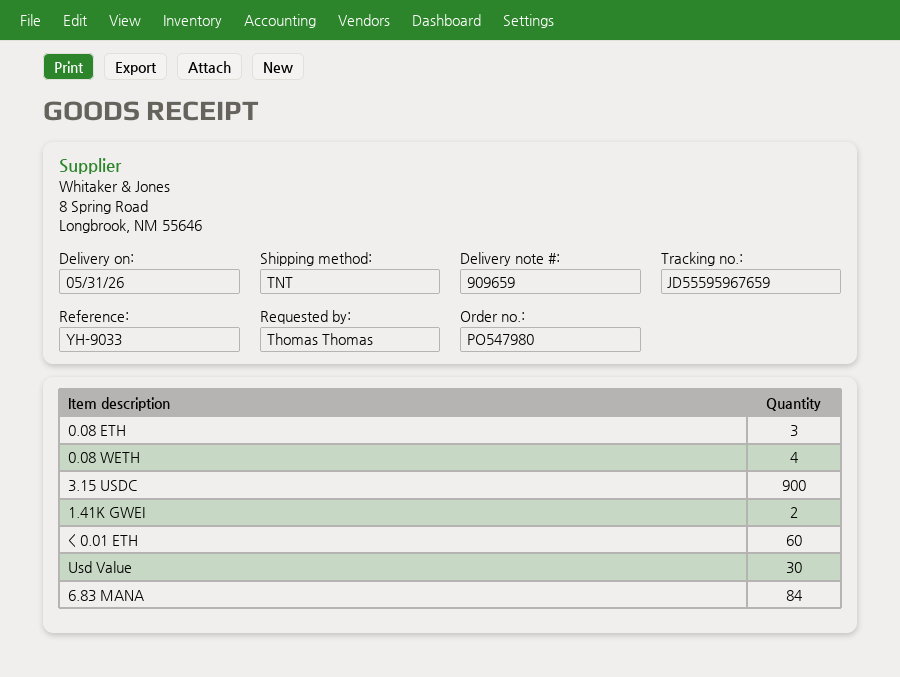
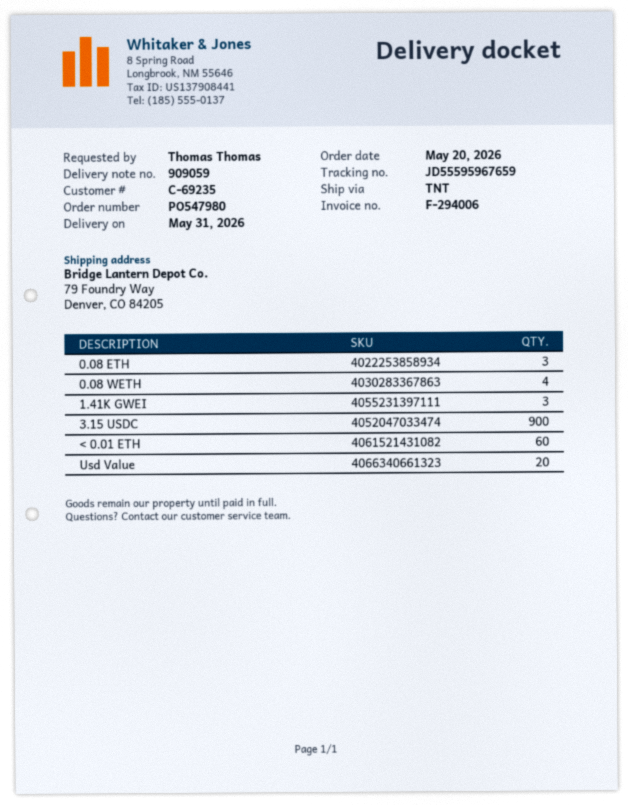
delivery note number: 909659 -> 909059
1.41K GWEI: 2 -> 3
Usd Value: 30 -> 20
6.83 MANA: 84 -> none

